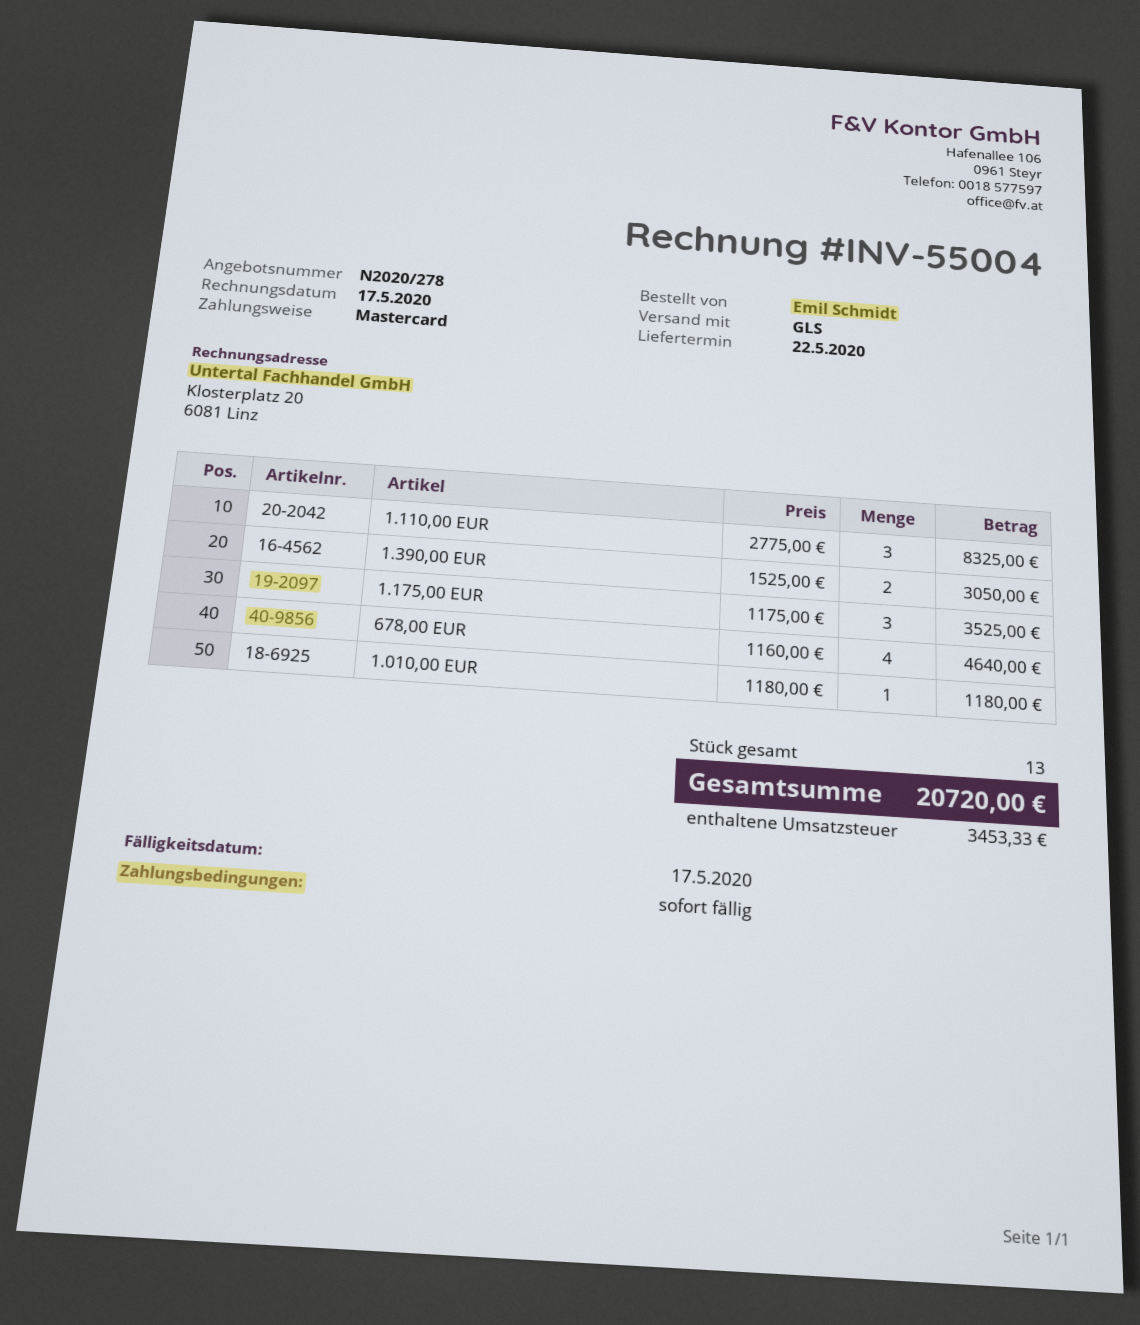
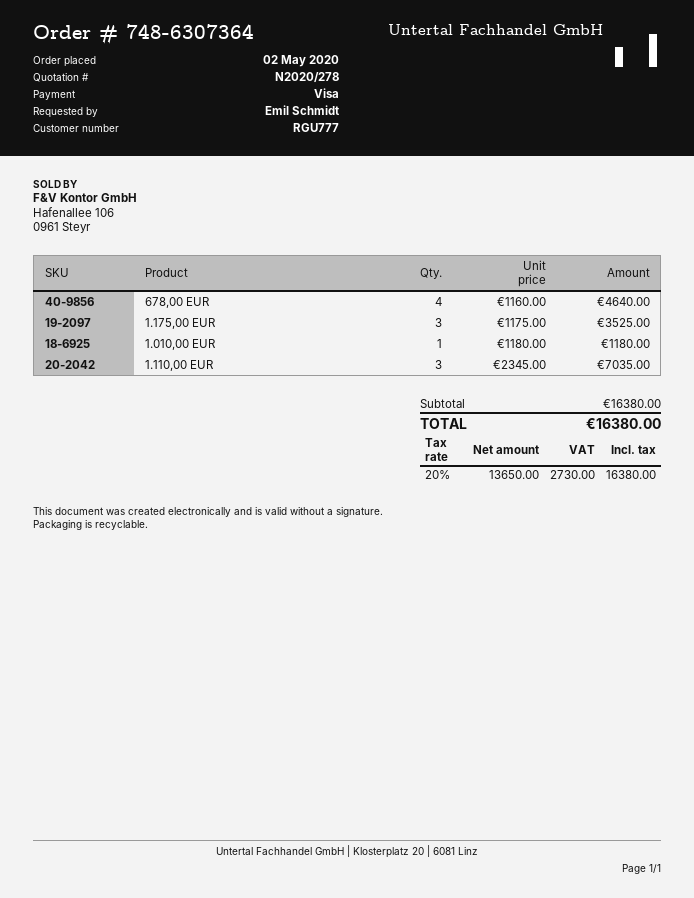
payment method: Mastercard -> Visa
1.110,00 EUR: 3 x 2775.00 = 8325.00 -> 3 x 2345.00 = 7035.00
1.390,00 EUR: 2 x 1525.00 = 3050.00 -> none
tax: 3453.33 -> 2730.00
total: 20720.00 -> 16380.00

